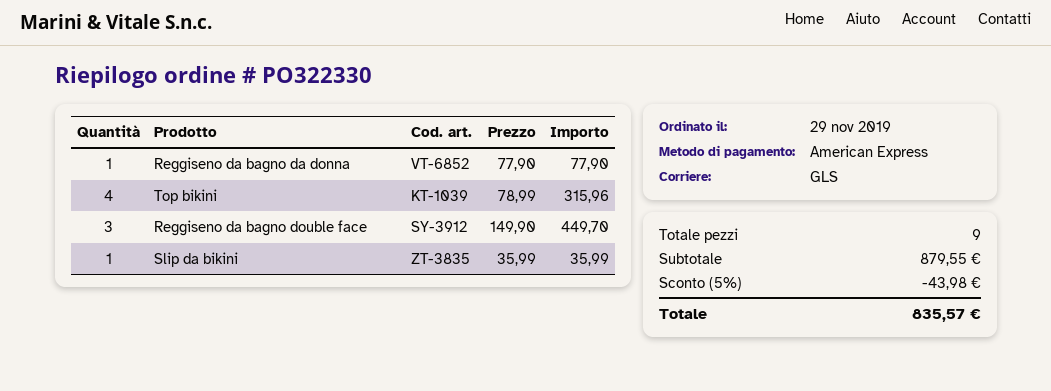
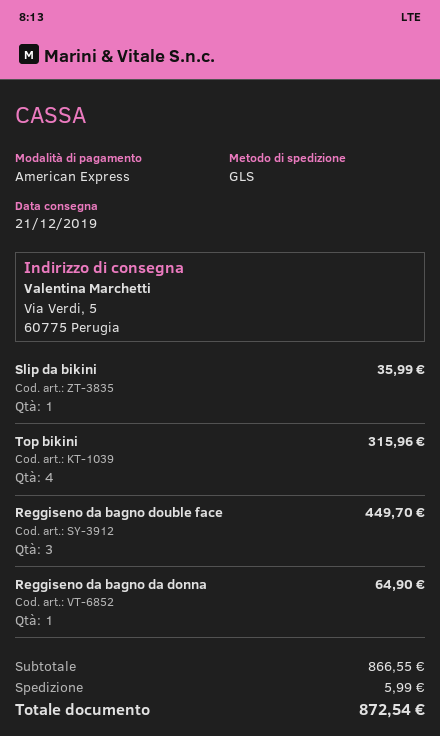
Reggiseno da bagno da donna: 1 for 77.90 -> 1 for 64.90
subtotal: 879.55 -> 866.55
discount: 5% = 43.98 -> none
shipping: none -> 5.99
total: 835.57 -> 872.54

